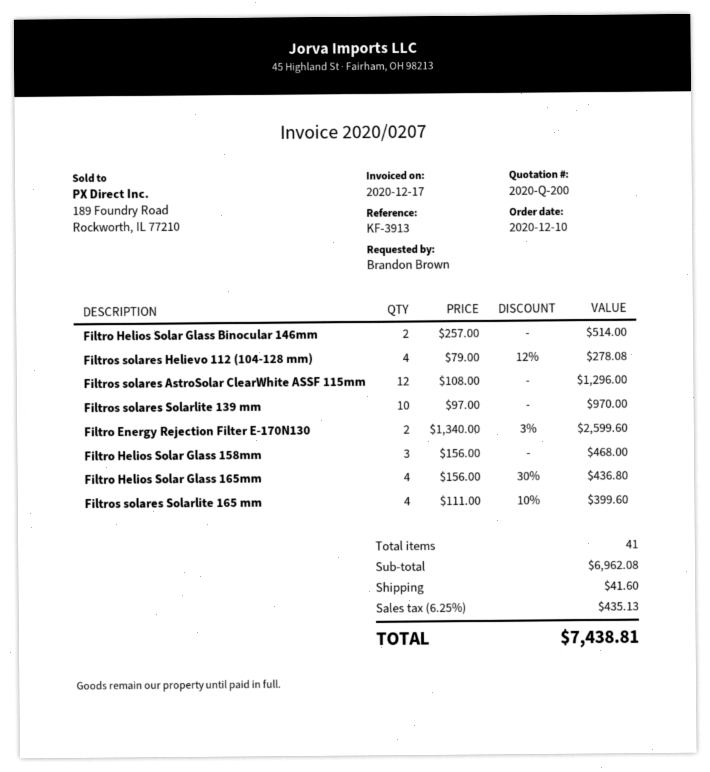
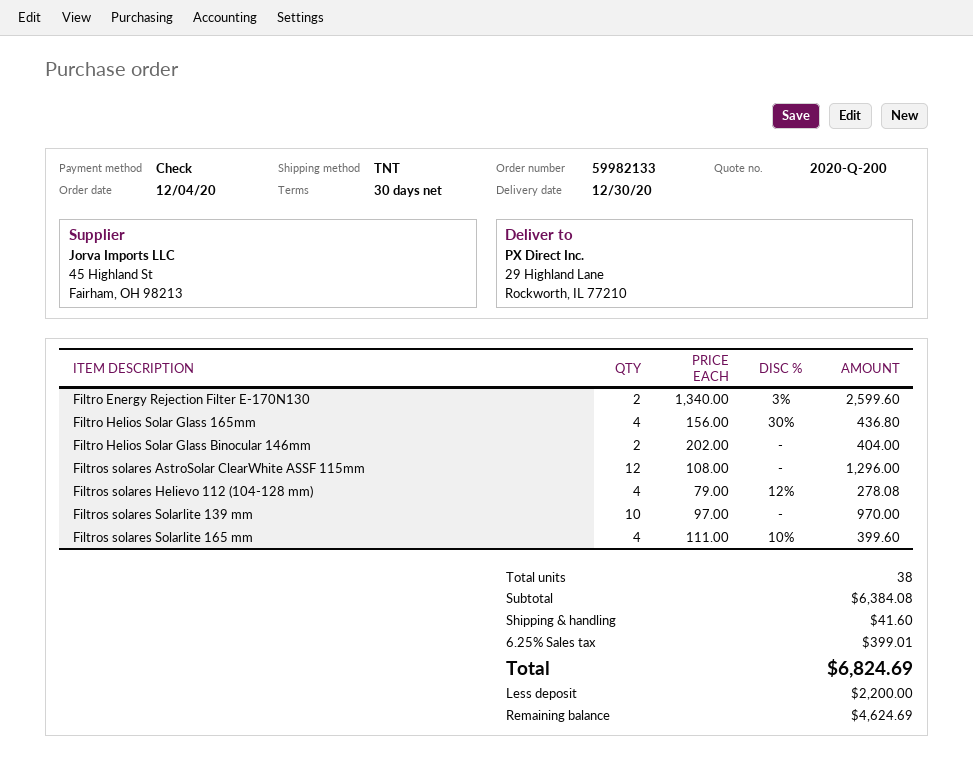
order date: 2020-12-10 -> 2020-12-04
Filtro Helios Solar Glass Binocular 146mm: 2 x 257.00 = 514.00 -> 2 x 202.00 = 404.00
Filtro Helios Solar Glass 158mm: 3 x 156.00 = 468.00 -> none
total quantity: 41 -> 38
subtotal: 6962.08 -> 6384.08
tax: 6.25% = 435.13 -> 6.25% = 399.01
total: 7438.81 -> 6824.69

